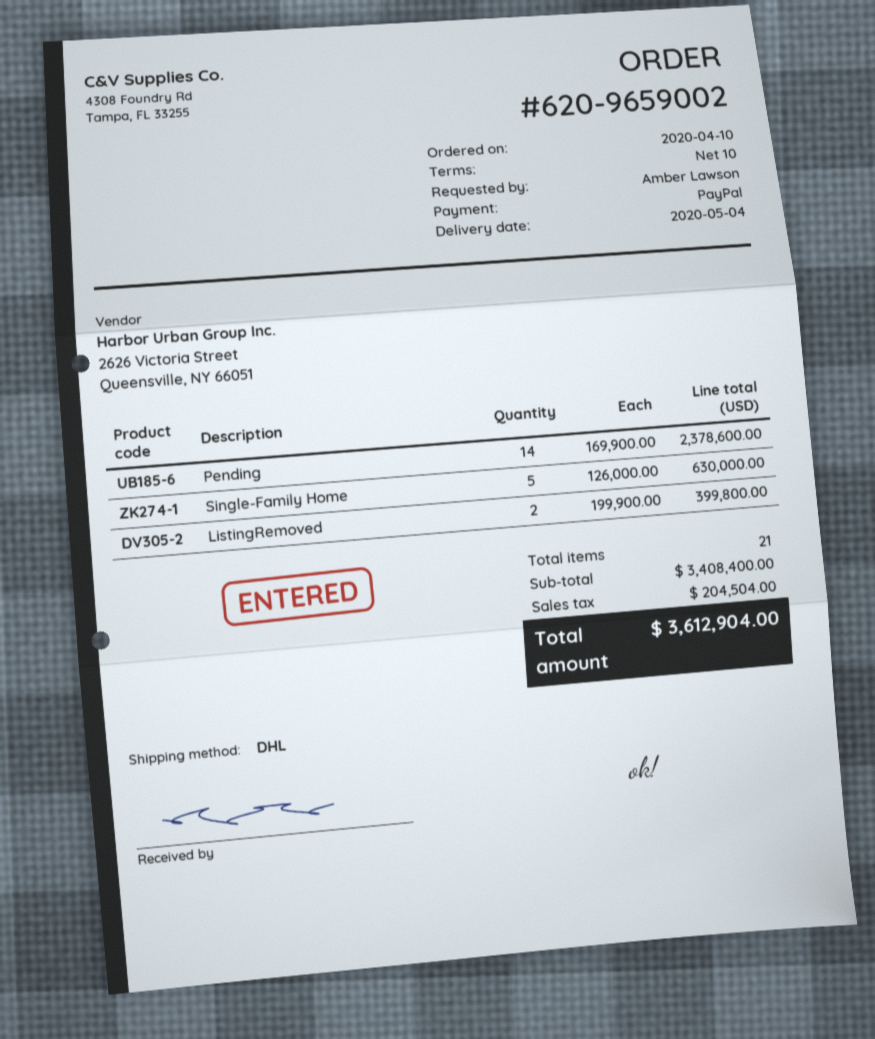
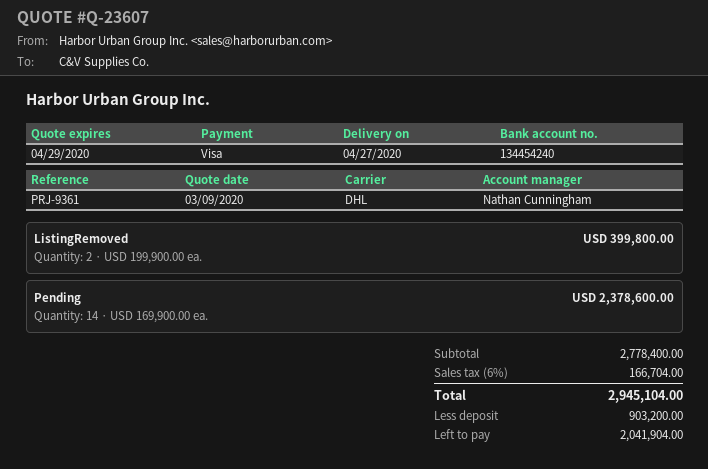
delivery date: 2020-05-04 -> 2020-04-27
payment method: PayPal -> Visa
Single-Family Home: 5 x 126000.00 = 630000.00 -> none
subtotal: 3408400.00 -> 2778400.00
tax: 204504.00 -> 166704.00
total: 3612904.00 -> 2945104.00

